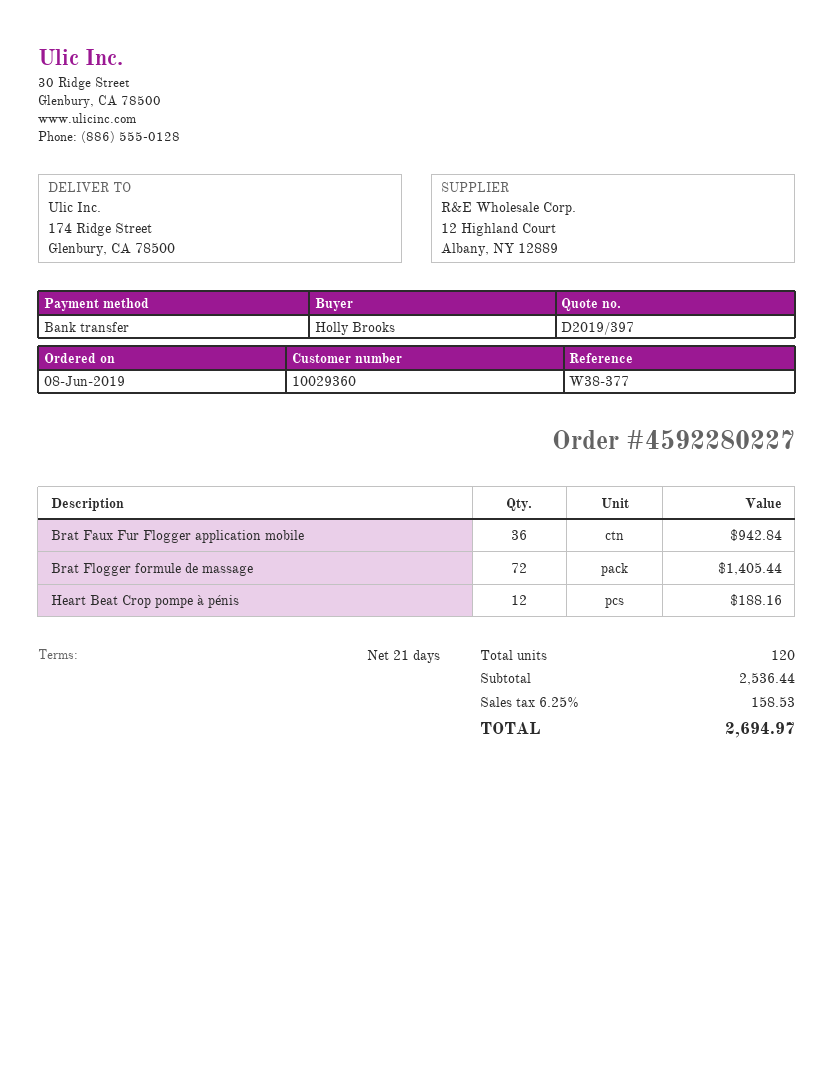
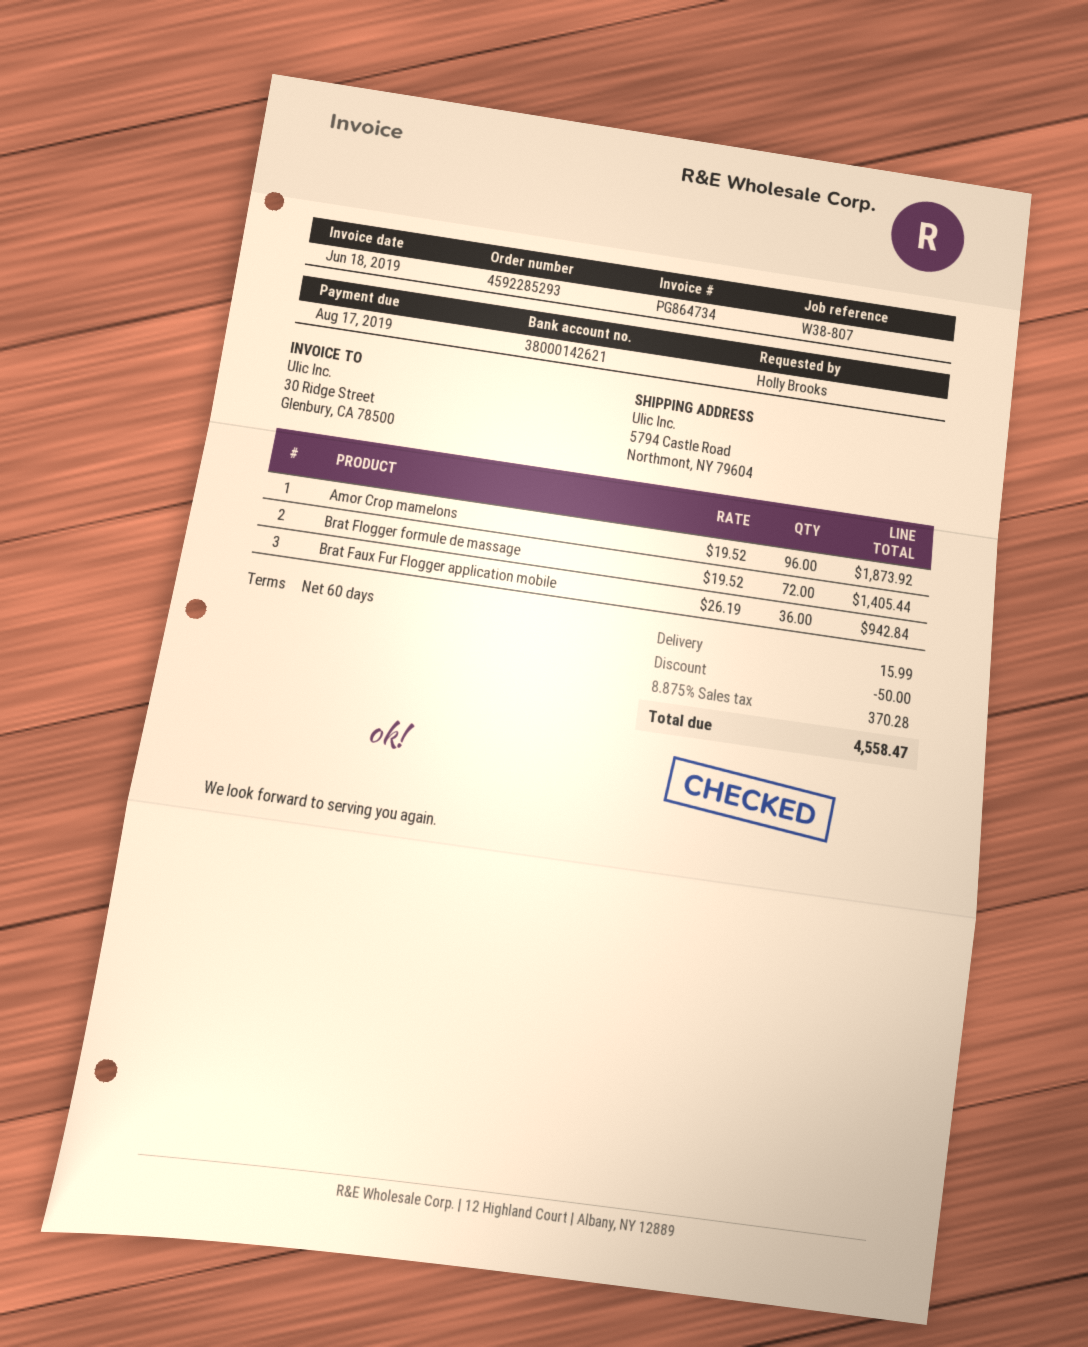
order number: 4592280227 -> 4592285293
payment terms: 21 days -> 60 days
reference: W38-377 -> W38-807
ship to: 174 Ridge Street, Glenbury, CA 78500 -> 5794 Castle Road, Northmont, NY 79604
Heart Beat Crop pompe à pénis: 12 for 188.16 -> none
Amor Crop mamelons: none -> 96 for 1873.92
discount: none -> 50.00
shipping: none -> 15.99
tax: 6.25% = 158.53 -> 8.875% = 370.28
total: 2694.97 -> 4558.47

